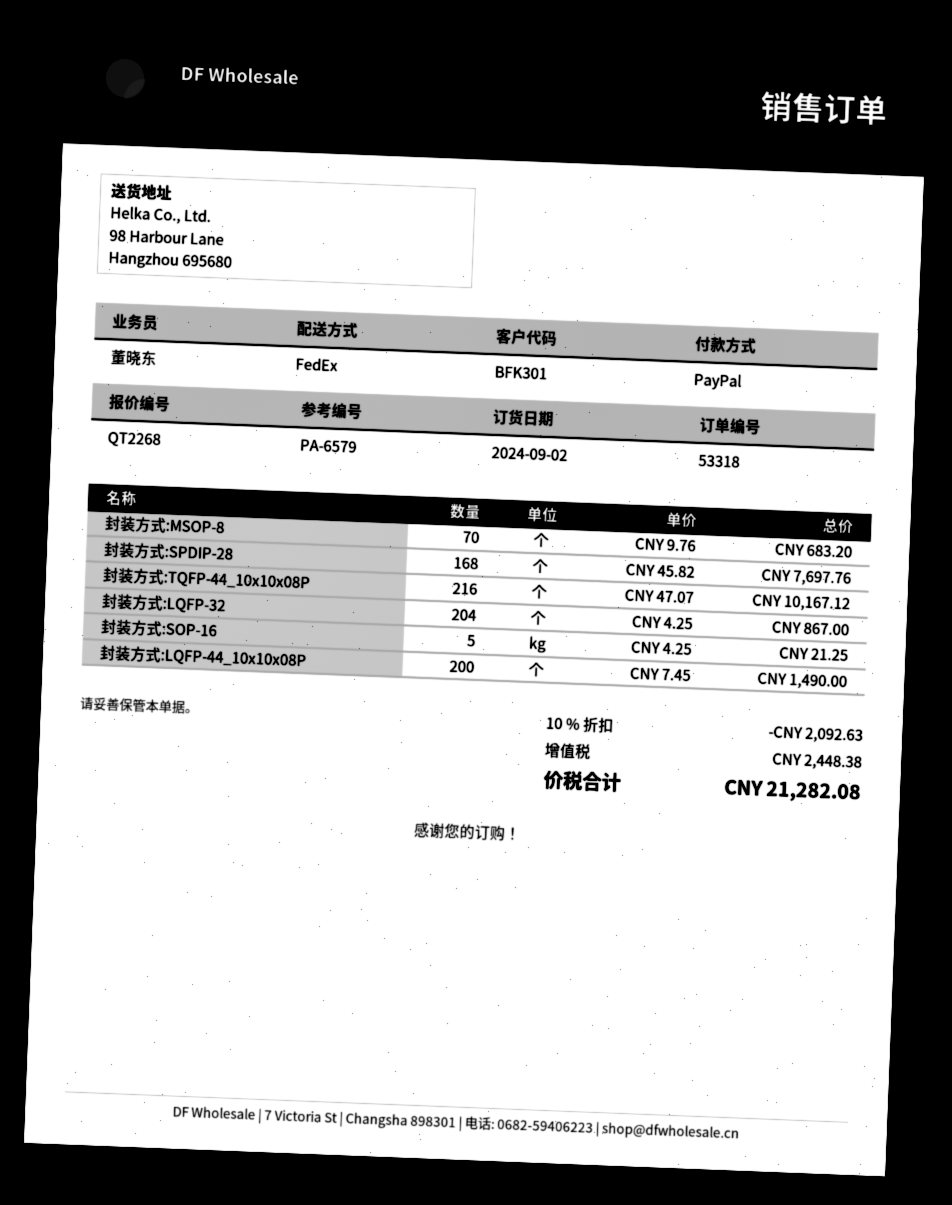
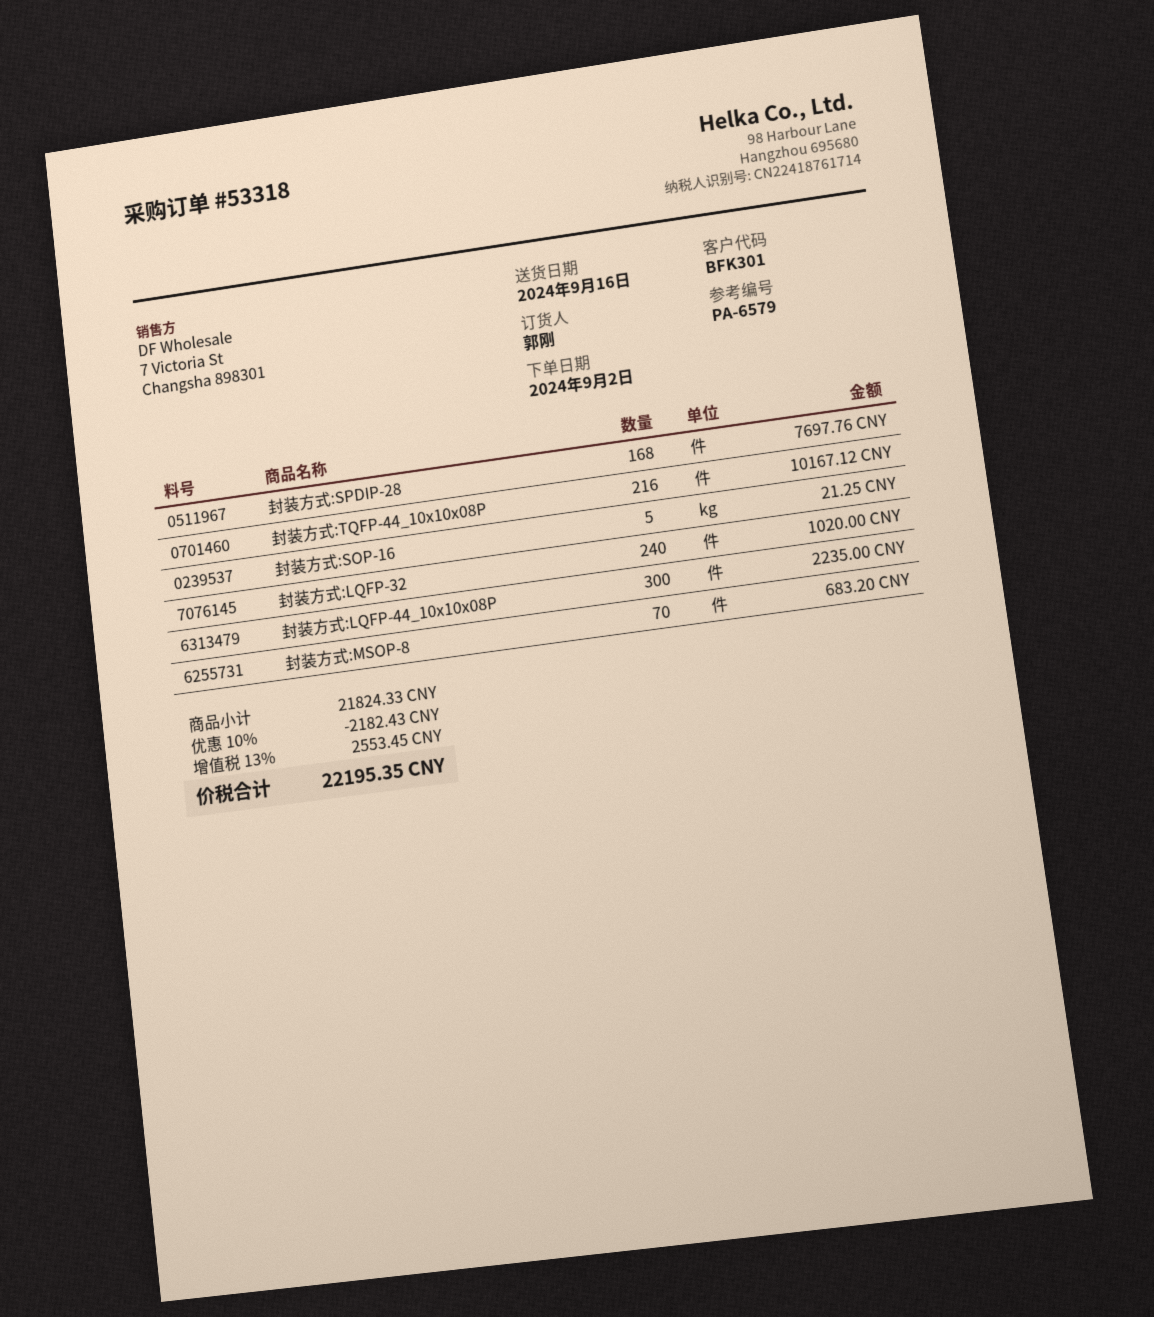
封装方式:LQFP-32: 204 for 867.00 -> 240 for 1020.00
封装方式:LQFP-44_10x10x08P: 200 for 1490.00 -> 300 for 2235.00
discount: 10% = 2092.63 -> 10% = 2182.43
tax: 2448.38 -> 2553.45
total: 21282.08 -> 22195.35

